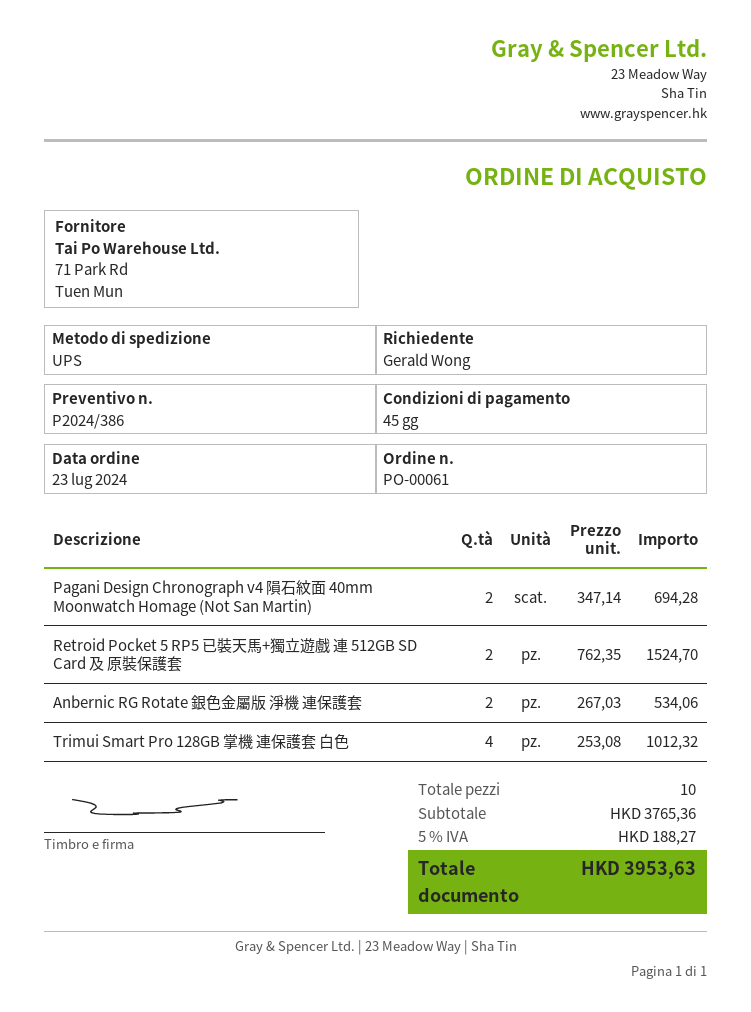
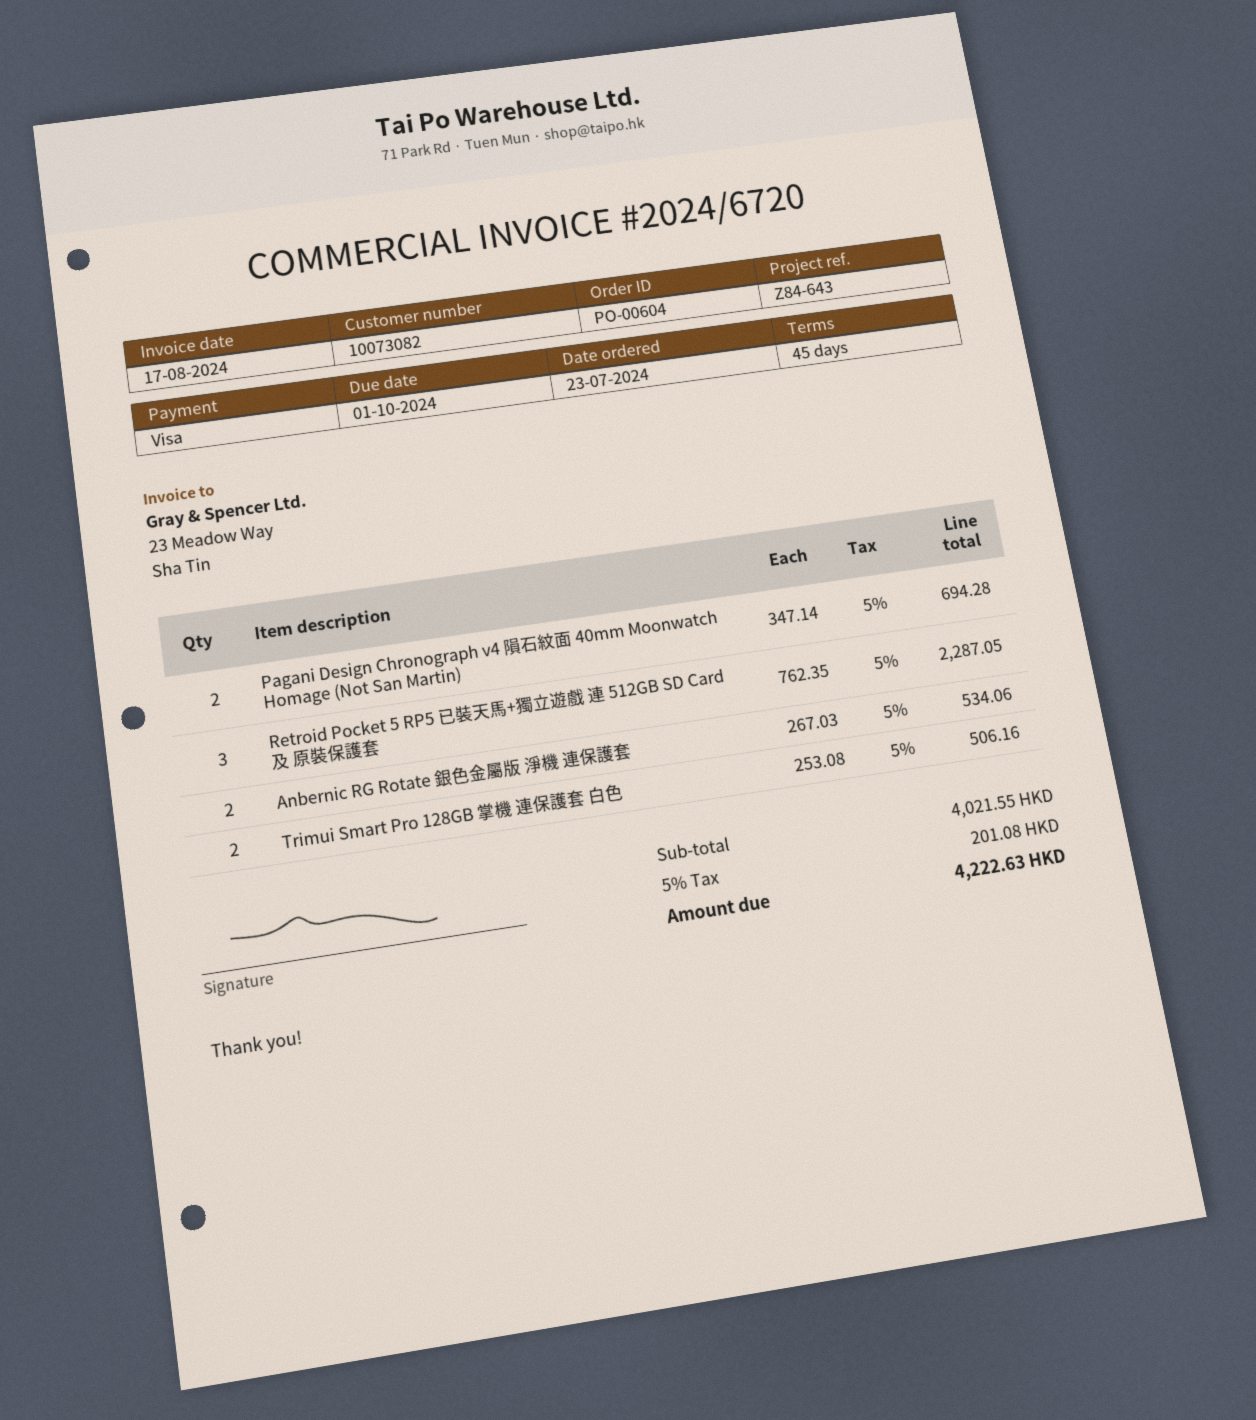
order number: PO-00061 -> PO-00604
Retroid Pocket 5 RP5 已裝天馬+獨立遊戲 連 512GB SD Card 及 原裝保護套: 2 x 762.35 = 1524.70 -> 3 x 762.35 = 2287.05
Trimui Smart Pro 128GB 掌機 連保護套 白色: 4 x 253.08 = 1012.32 -> 2 x 253.08 = 506.16
subtotal: 3765.36 -> 4021.55
tax: 5% = 188.27 -> 5% = 201.08
total: 3953.63 -> 4222.63

